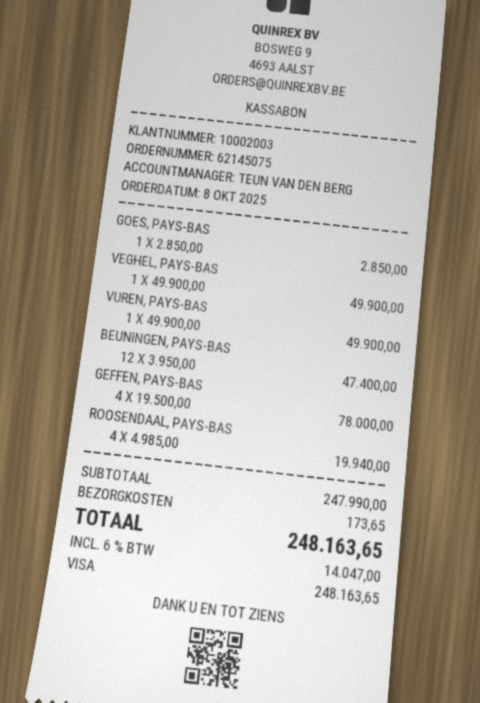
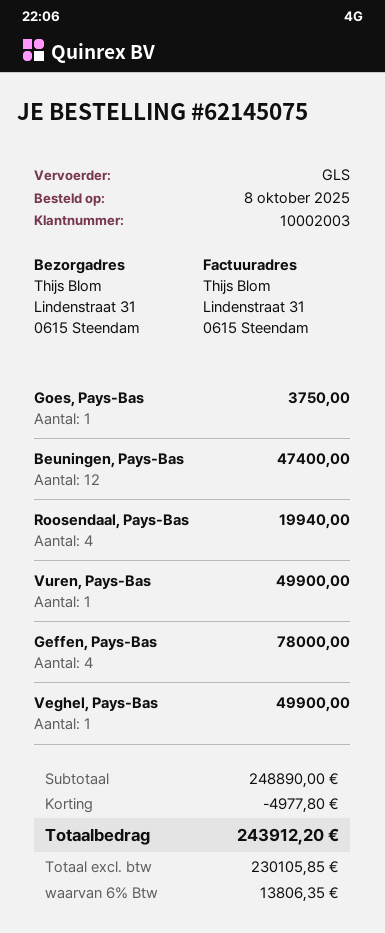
GOES, PAYS-BAS: 1 for 2850.00 -> 1 for 3750.00
subtotal: 247990.00 -> 248890.00
discount: none -> 4977.80
shipping: 173.65 -> none
tax: 6% = 14047.00 -> 6% = 13806.35
total: 248163.65 -> 243912.20

